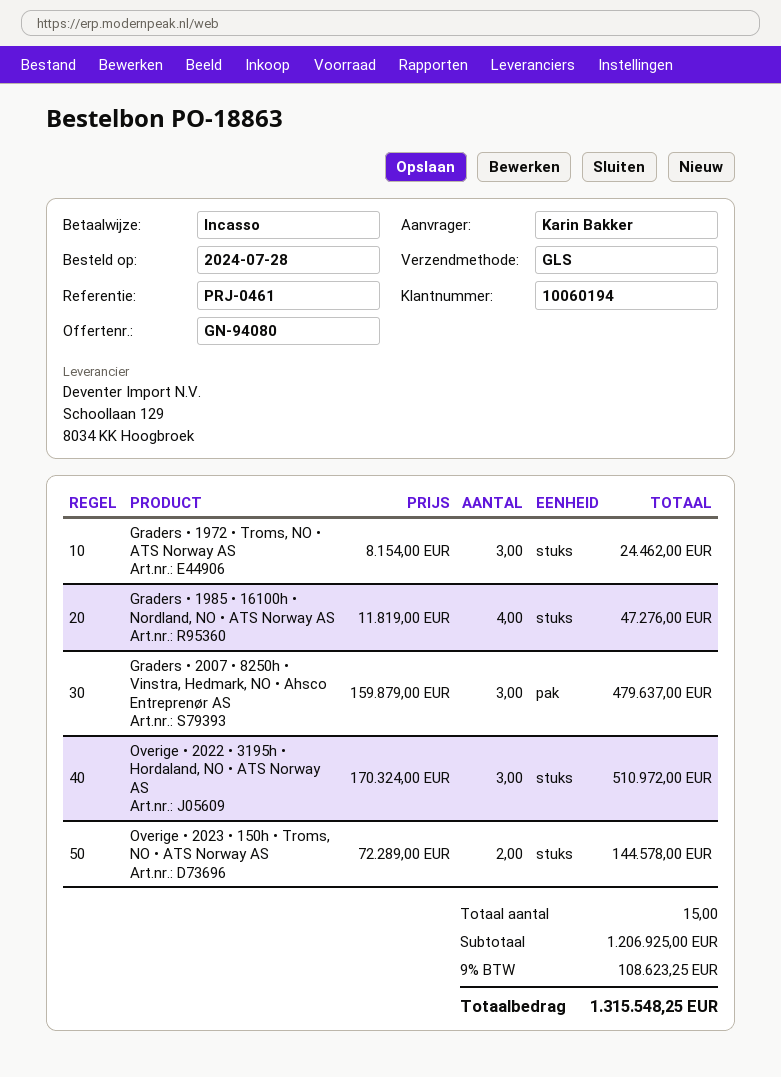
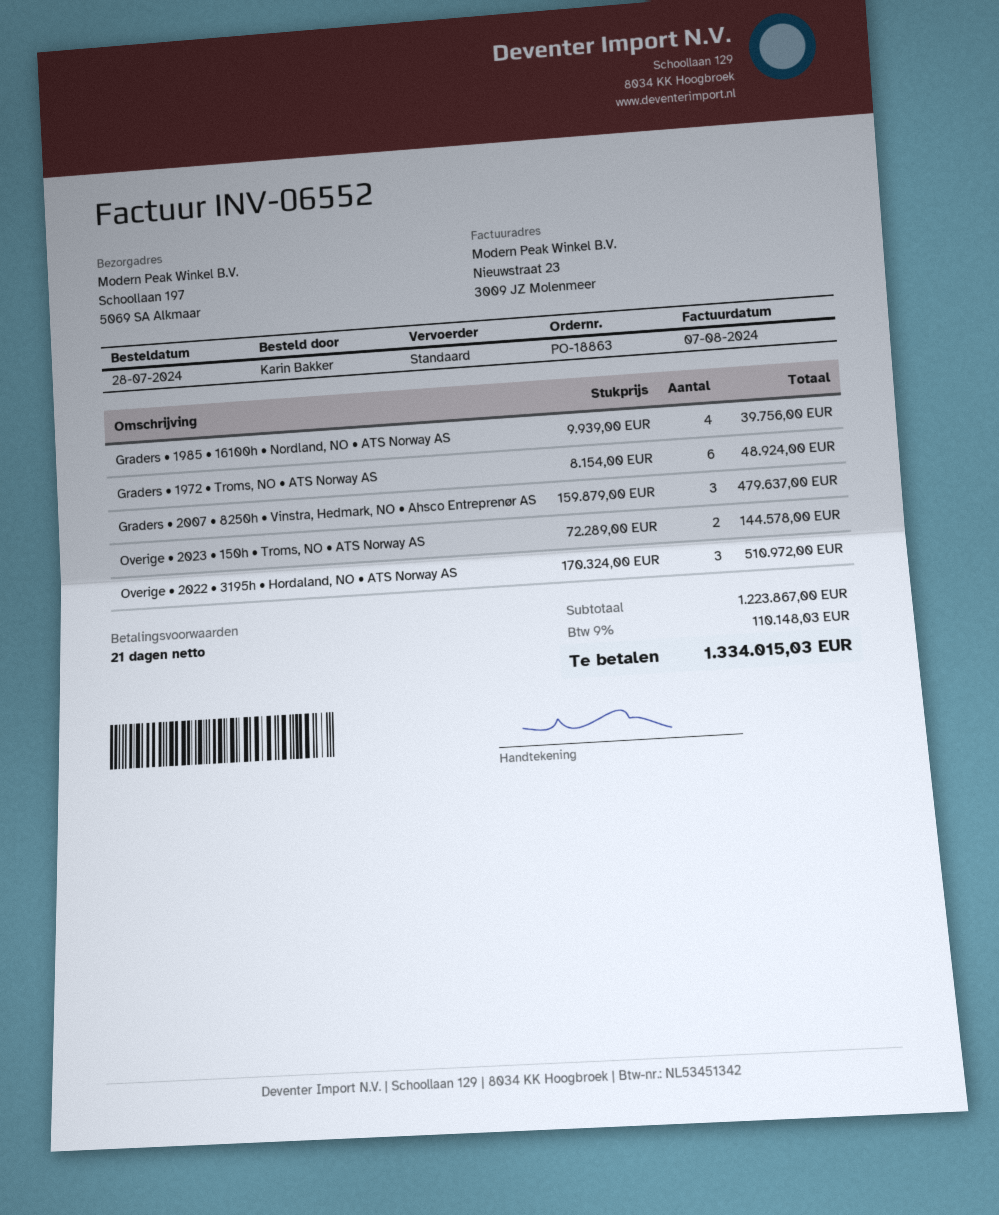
shipping method: GLS -> standard
Graders • 1972 • Troms, NO • ATS Norway AS: 3 x 8154.00 = 24462.00 -> 6 x 8154.00 = 48924.00
Graders • 1985 • 16100h • Nordland, NO • ATS Norway AS: 4 x 11819.00 = 47276.00 -> 4 x 9939.00 = 39756.00
subtotal: 1206925.00 -> 1223867.00
tax: 9% = 108623.25 -> 9% = 110148.03
total: 1315548.25 -> 1334015.03

